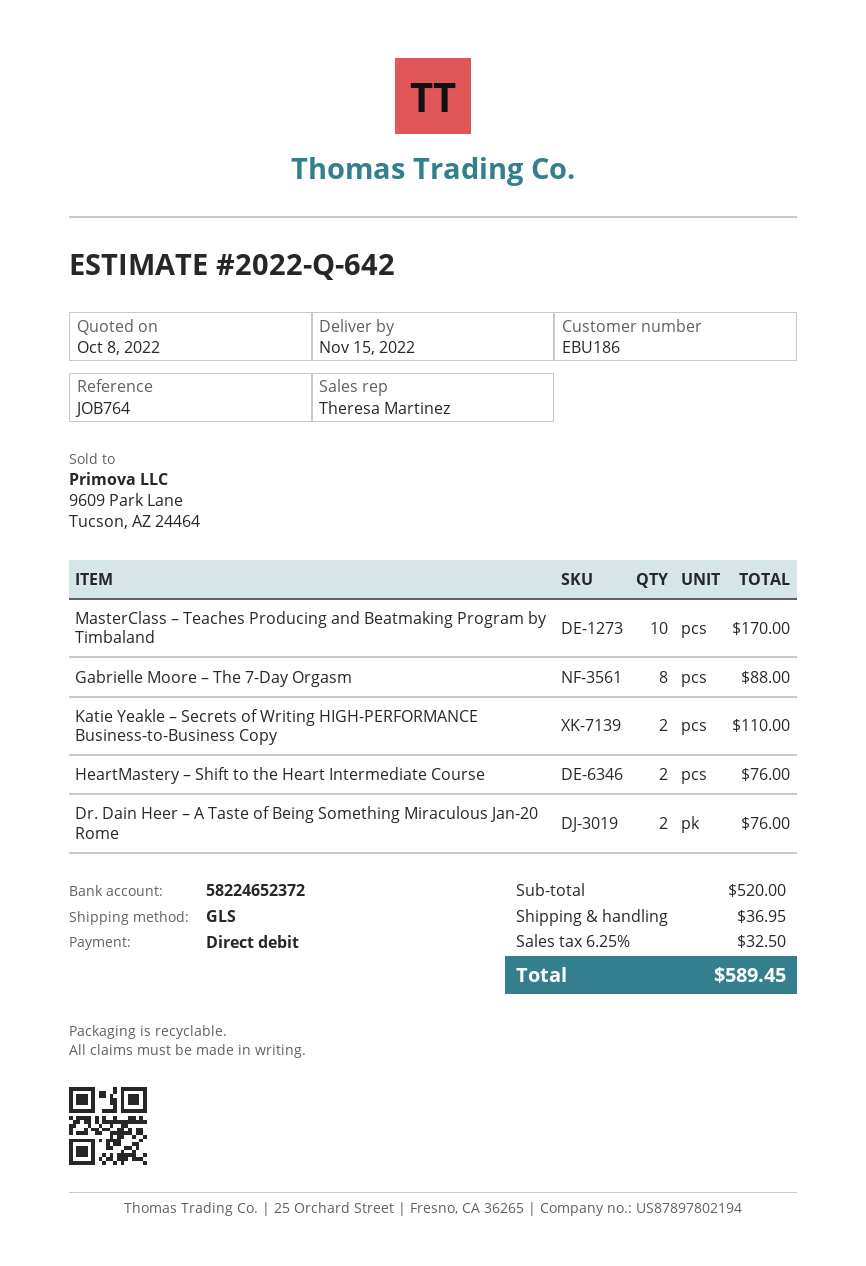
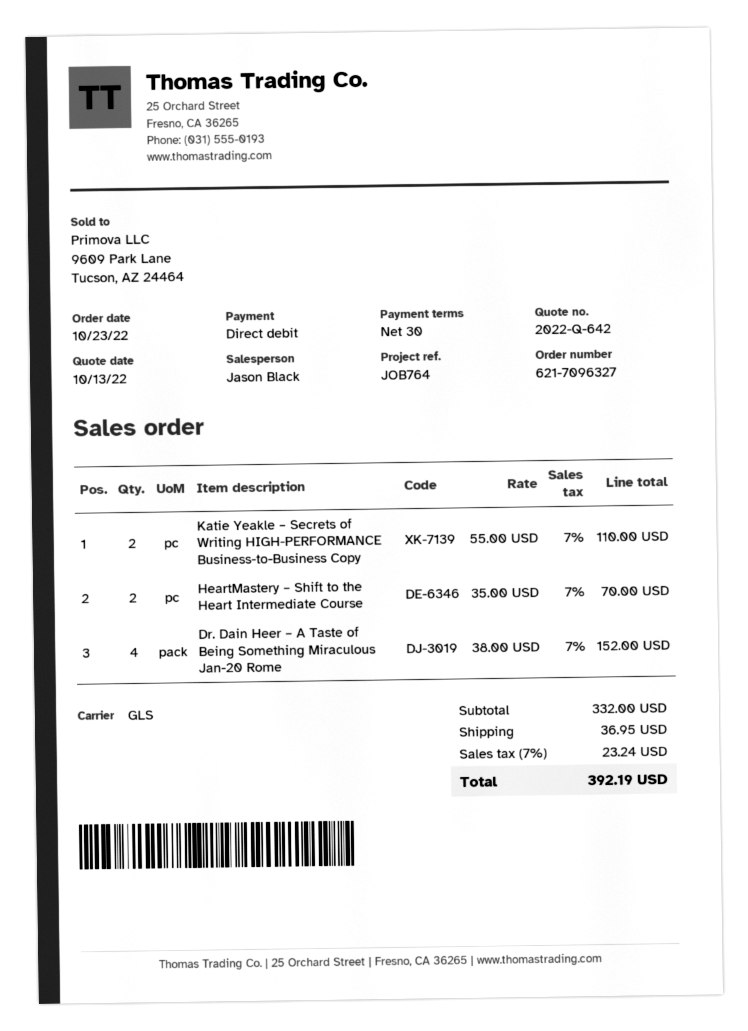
quote date: 2022-10-08 -> 2022-10-13
sales rep: Theresa Martinez -> Jason Black
MasterClass – Teaches Producing and Beatmaking Program by Timbaland: 10 for 170.00 -> none
Gabrielle Moore – The 7-Day Orgasm: 8 for 88.00 -> none
HeartMastery – Shift to the Heart Intermediate Course: 2 for 76.00 -> 2 for 70.00
Dr. Dain Heer – A Taste of Being Something Miraculous Jan-20 Rome: 2 for 76.00 -> 4 for 152.00
subtotal: 520.00 -> 332.00
tax: 6.25% = 32.50 -> 7% = 23.24
total: 589.45 -> 392.19

